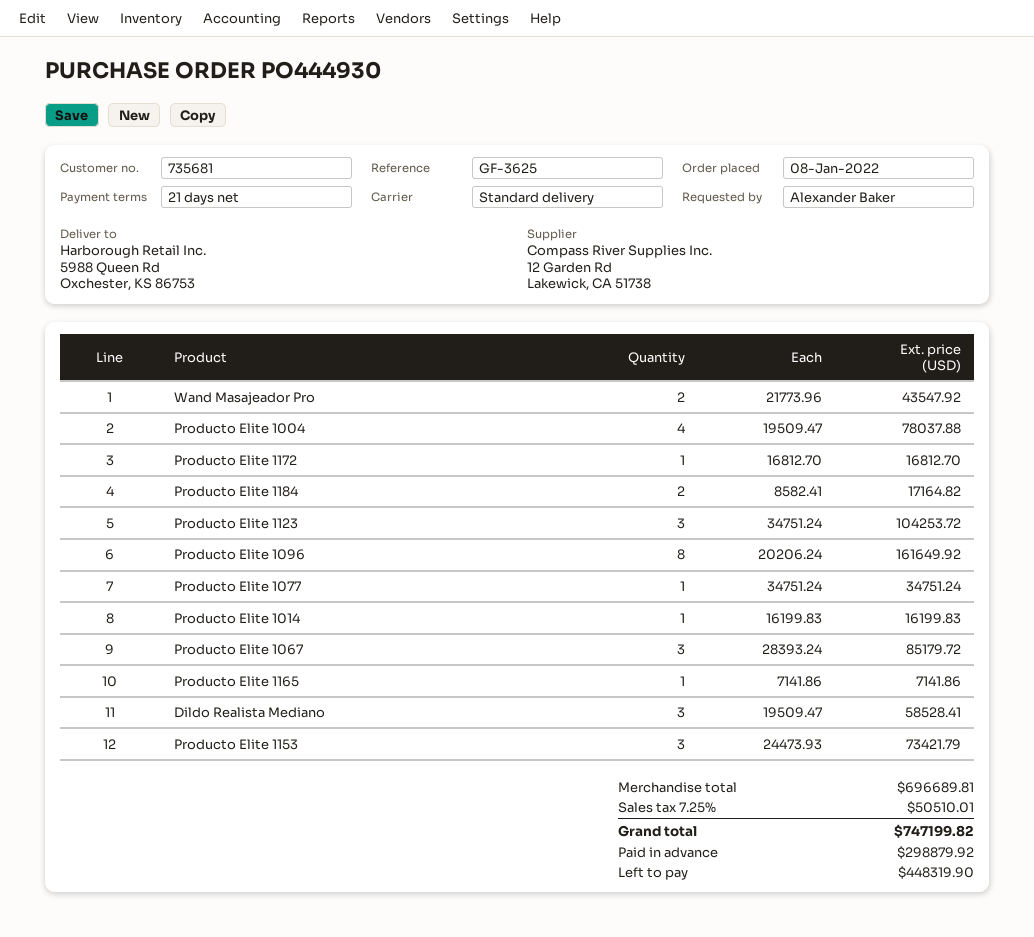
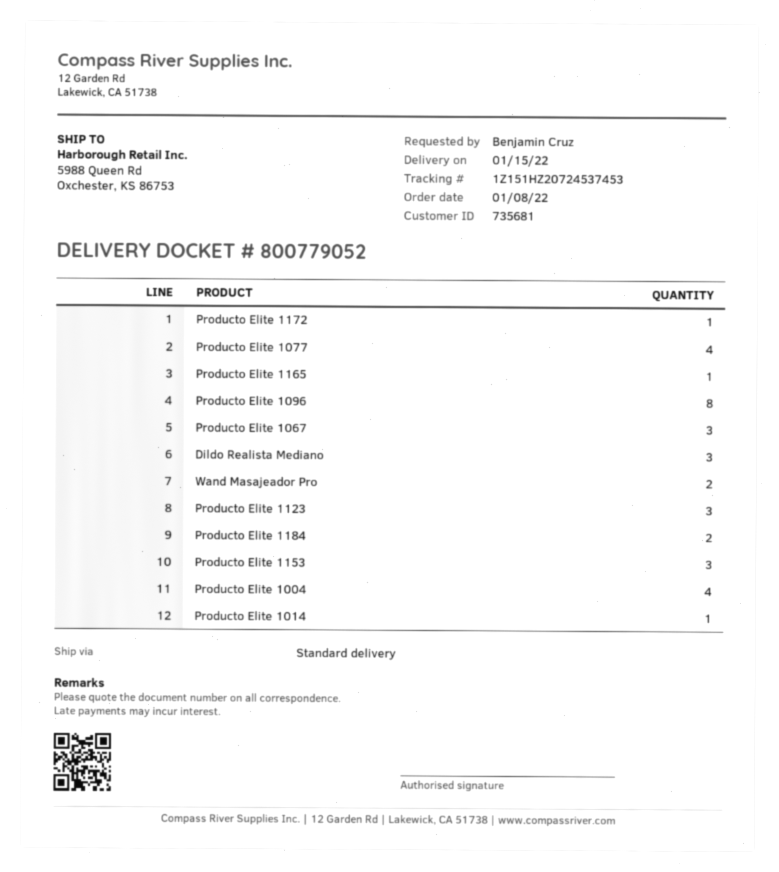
ordered by: Alexander Baker -> Benjamin Cruz
Producto Elite 1077: 1 -> 4

